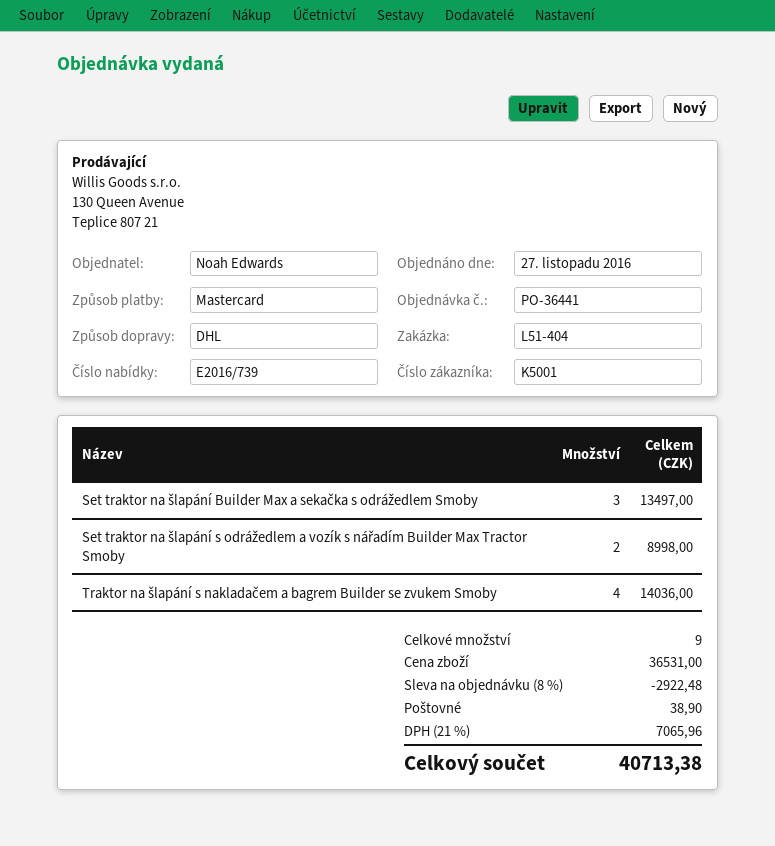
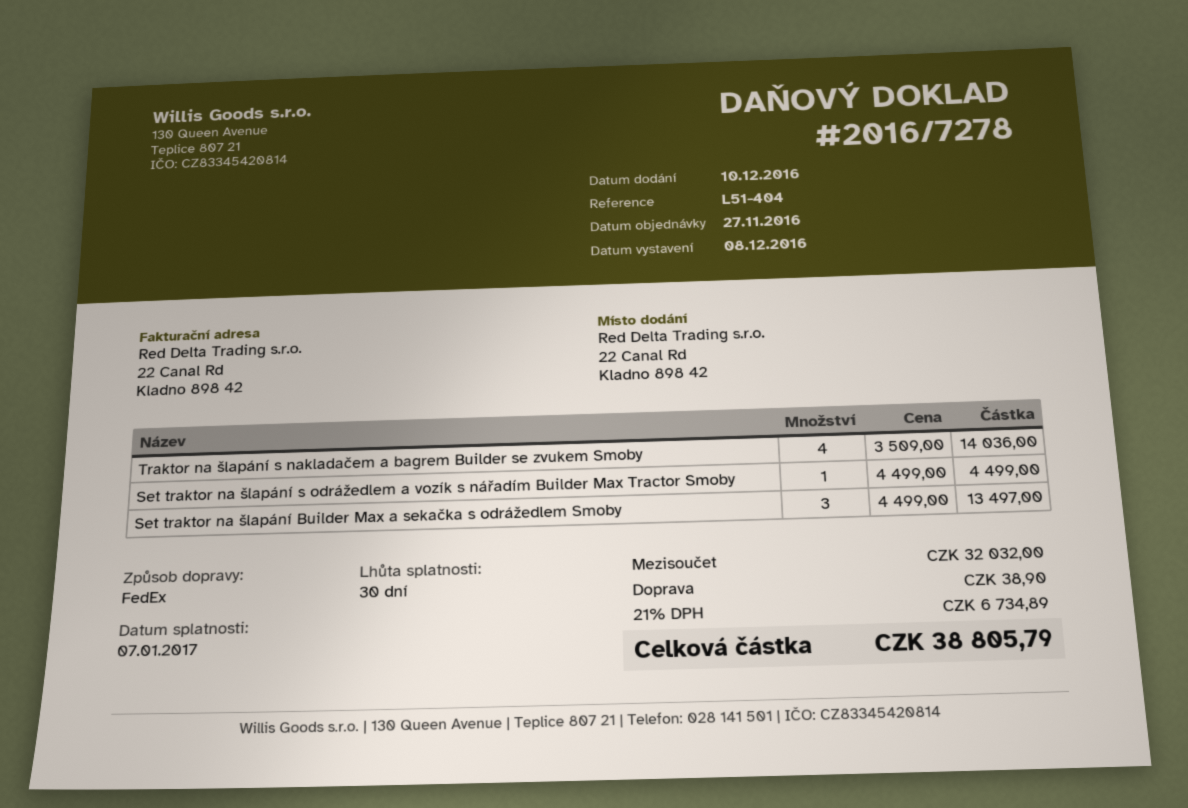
shipping method: DHL -> FedEx
Set traktor na šlapání s odrážedlem a vozík s nářadím Builder Max Tractor Smoby: 2 for 8998.00 -> 1 for 4499.00
subtotal: 36531.00 -> 32032.00
discount: 8% = 2922.48 -> none
tax: 21% = 7065.96 -> 21% = 6734.89
total: 40713.38 -> 38805.79

